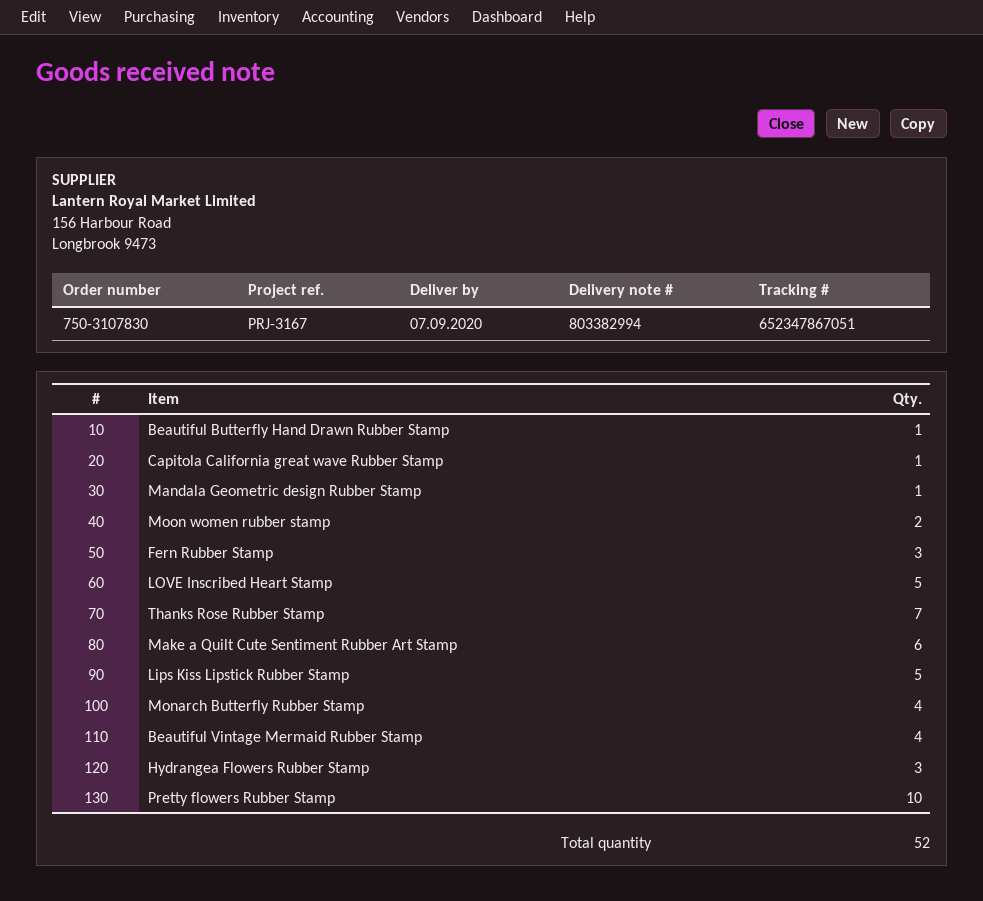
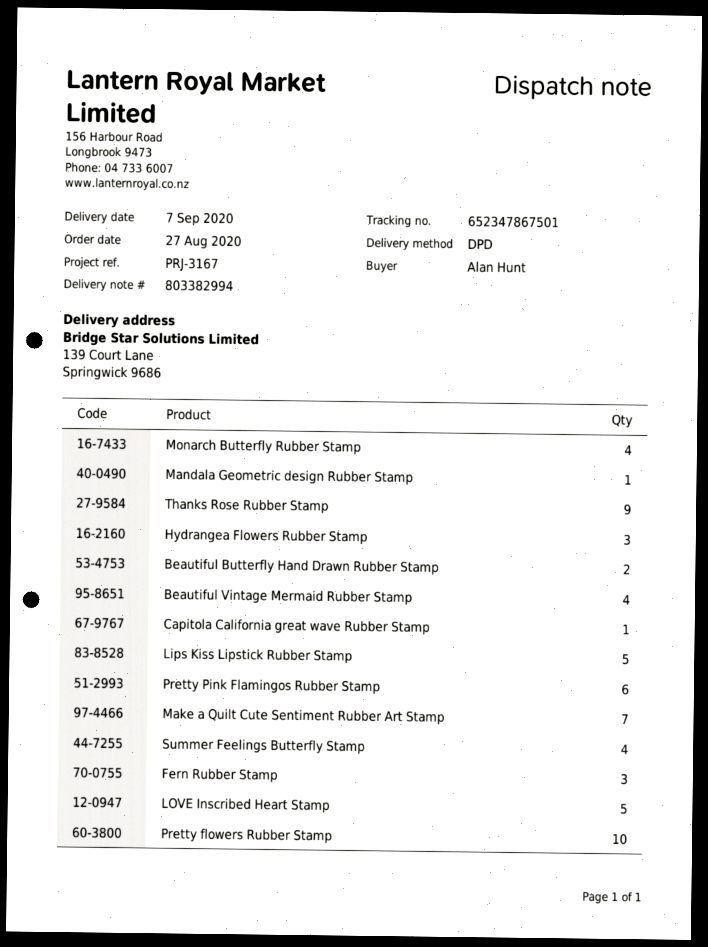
tracking number: 652347867051 -> 652347867501
Beautiful Butterfly Hand Drawn Rubber Stamp: 1 -> 2
Moon women rubber stamp: 2 -> none
Thanks Rose Rubber Stamp: 7 -> 9
Make a Quilt Cute Sentiment Rubber Art Stamp: 6 -> 7
Pretty Pink Flamingos Rubber Stamp: none -> 6
Summer Feelings Butterfly Stamp: none -> 4

